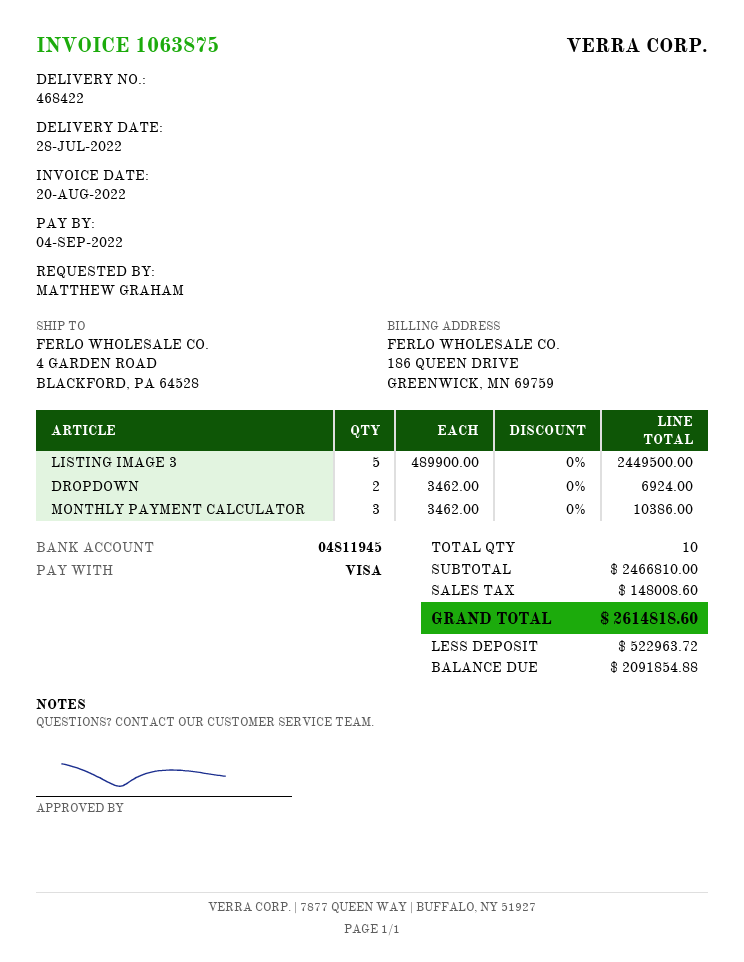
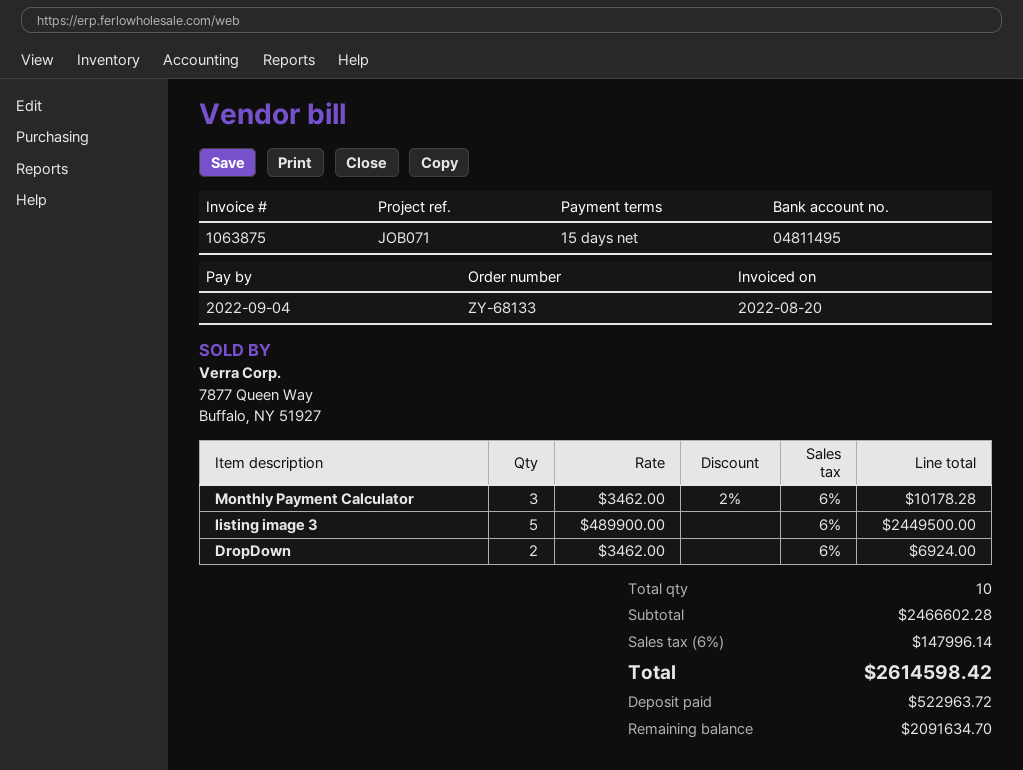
bank account: 04811945 -> 04811495
MONTHLY PAYMENT CALCULATOR: 3 x 3462.00 = 10386.00 -> 3 x 3462.00 - 2% = 10178.28
subtotal: 2466810.00 -> 2466602.28
tax: 148008.60 -> 147996.14
total: 2614818.60 -> 2614598.42
balance: 2091854.88 -> 2091634.70

